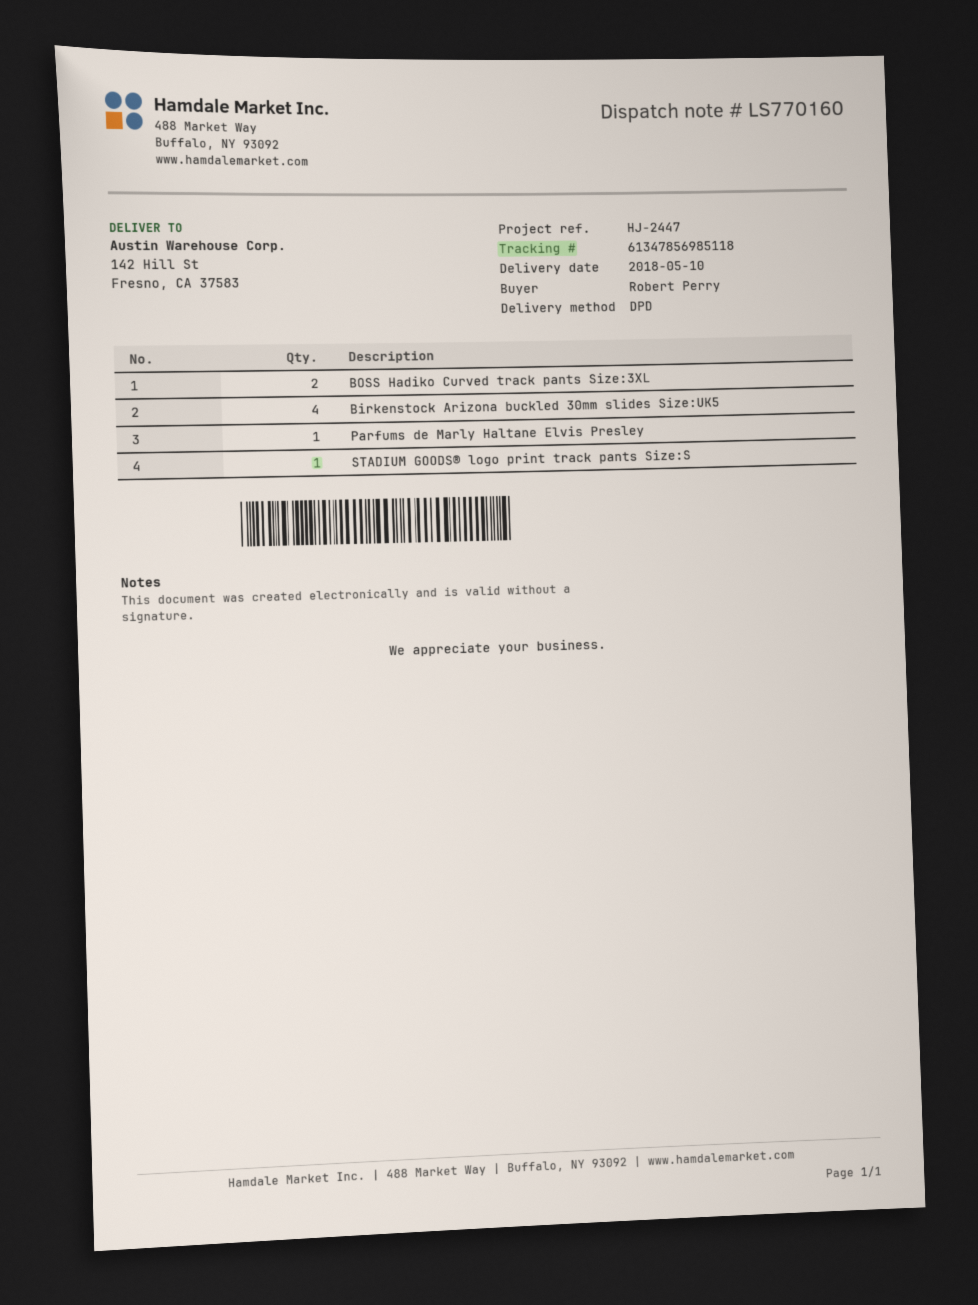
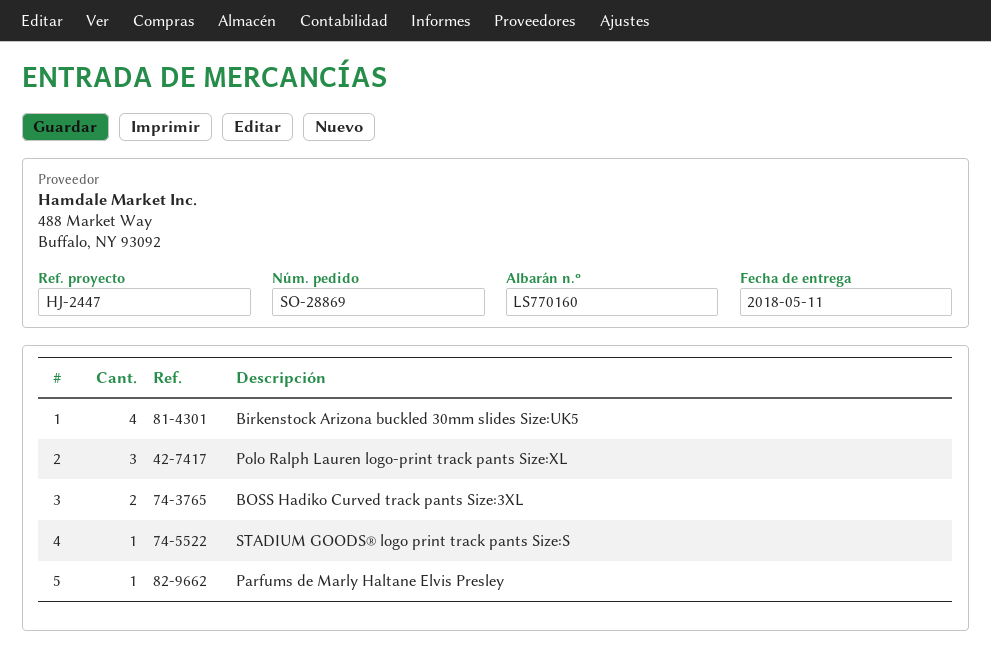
delivery date: 2018-05-10 -> 2018-05-11
Polo Ralph Lauren logo-print track pants Size:XL: none -> 3

